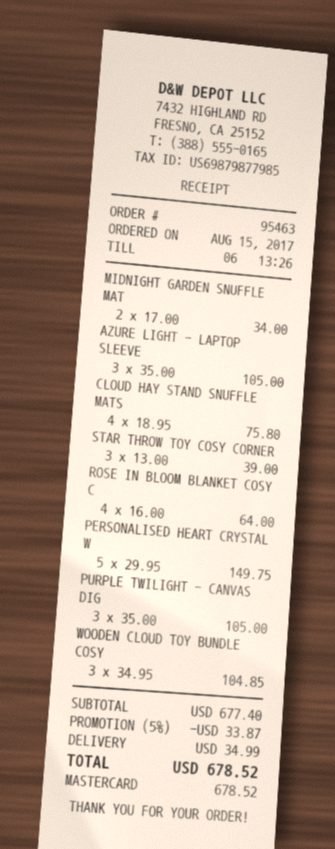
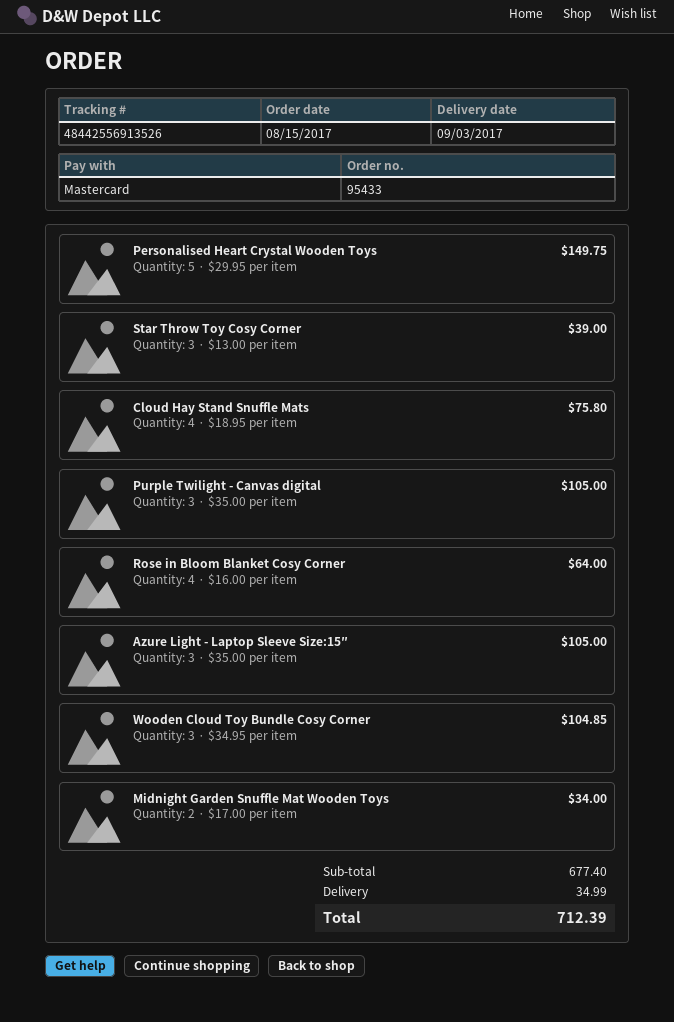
order number: 95463 -> 95433
discount: 5% = 33.87 -> none
total: 678.52 -> 712.39

